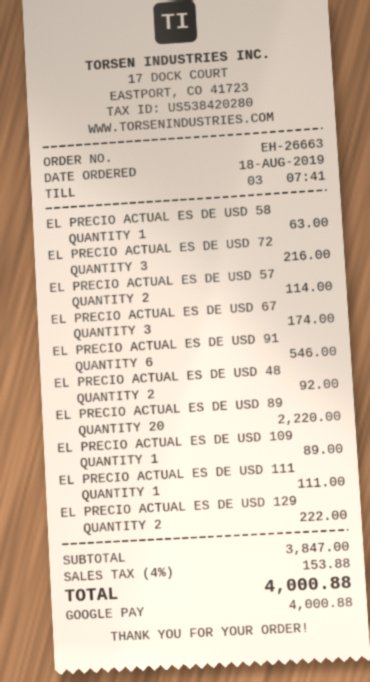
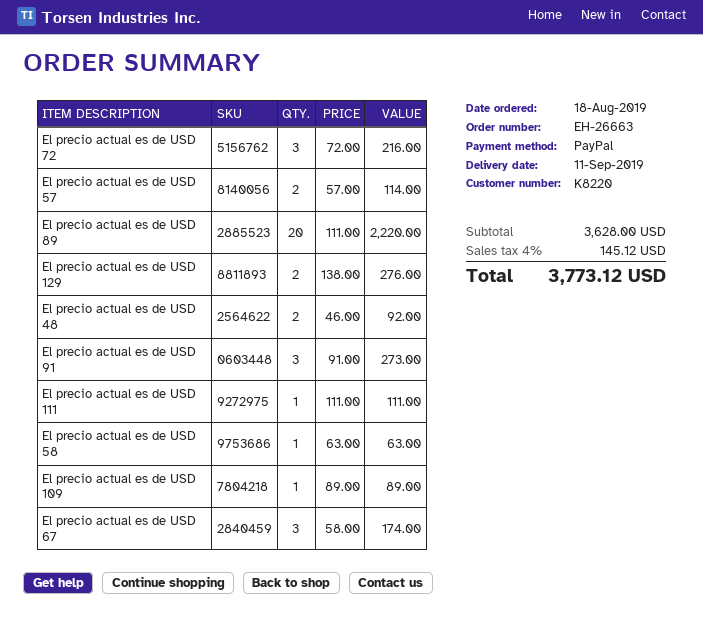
payment method: Google Pay -> PayPal
EL PRECIO ACTUAL ES DE USD 91: 6 for 546.00 -> 3 for 273.00
EL PRECIO ACTUAL ES DE USD 129: 2 for 222.00 -> 2 for 276.00
subtotal: 3847.00 -> 3628.00
tax: 4% = 153.88 -> 4% = 145.12
total: 4000.88 -> 3773.12

